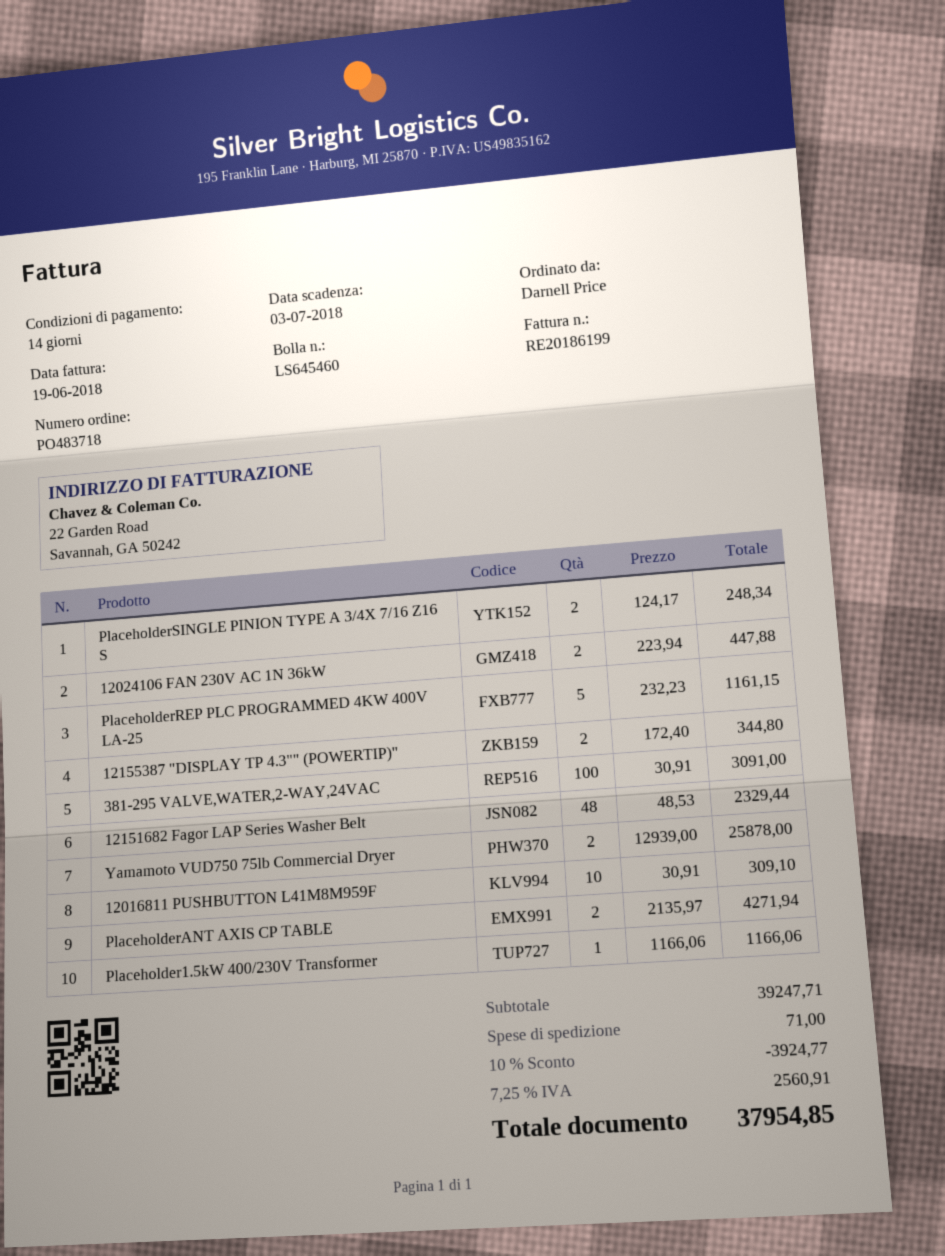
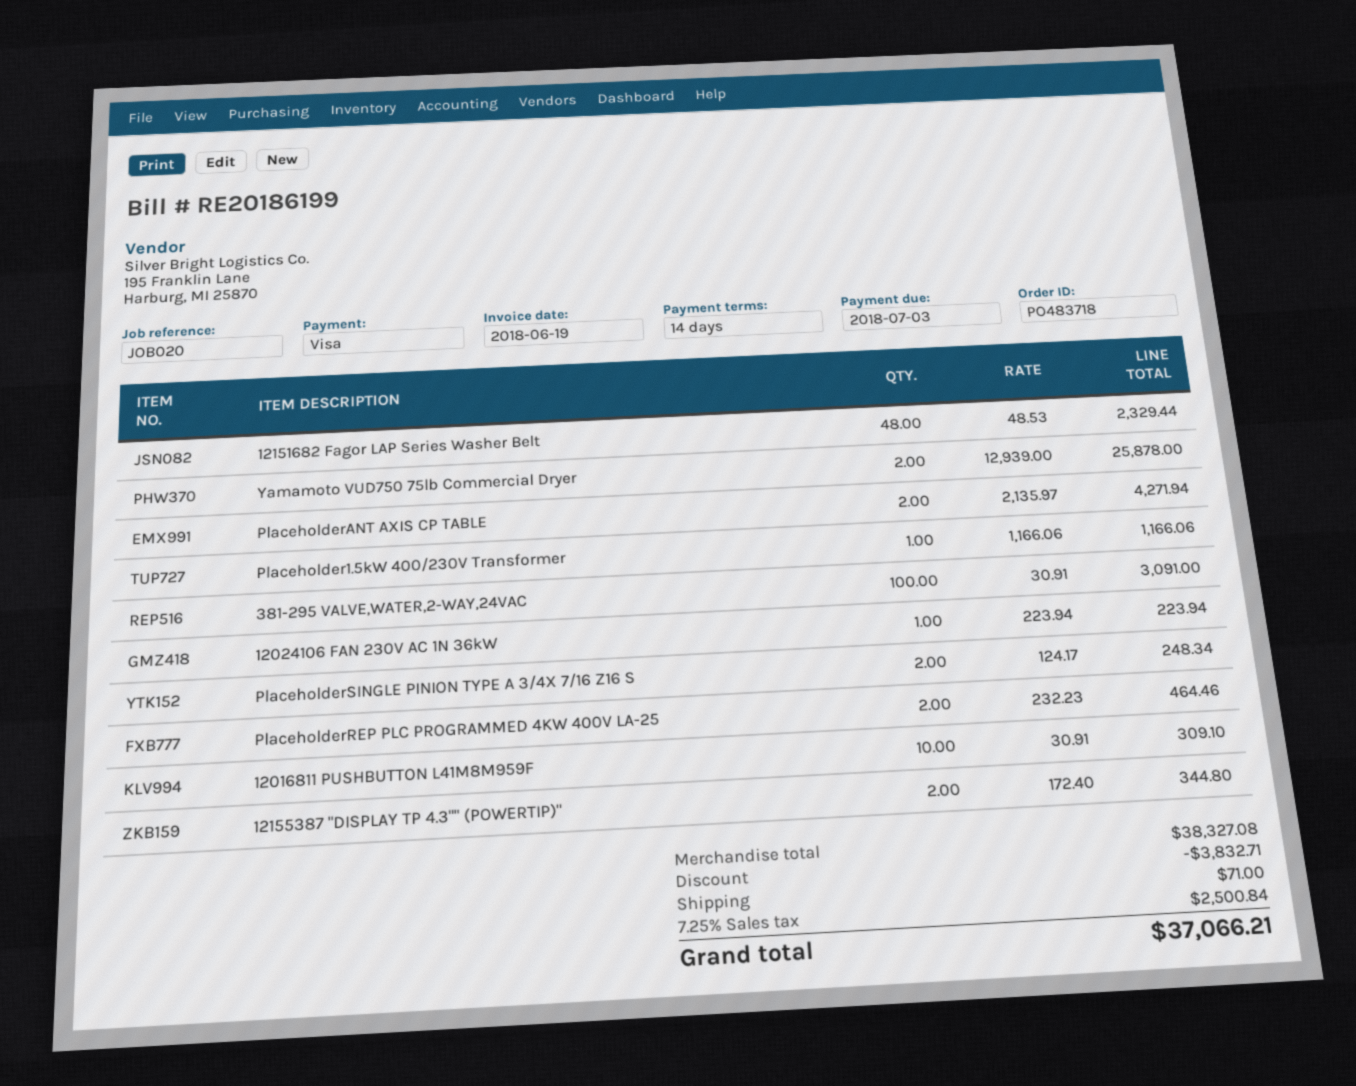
12024106 FAN 230V AC 1N 36kW: 2 x 223.94 = 447.88 -> 1 x 223.94 = 223.94
PlaceholderREP PLC PROGRAMMED 4KW 400V LA-25: 5 x 232.23 = 1161.15 -> 2 x 232.23 = 464.46
subtotal: 39247.71 -> 38327.08
discount: 3924.77 -> 3832.71
tax: 7.25% = 2560.91 -> 7.25% = 2500.84
total: 37954.85 -> 37066.21

